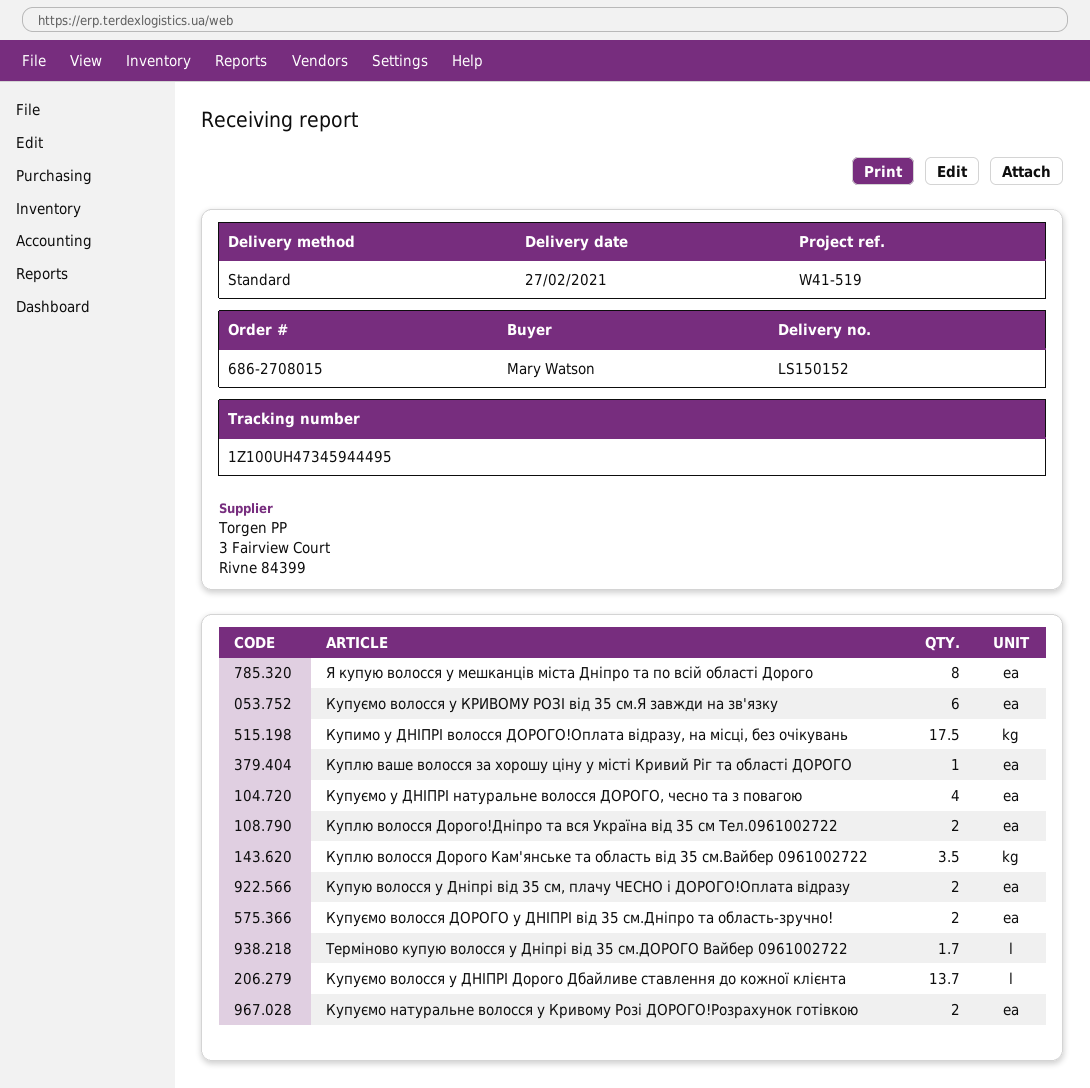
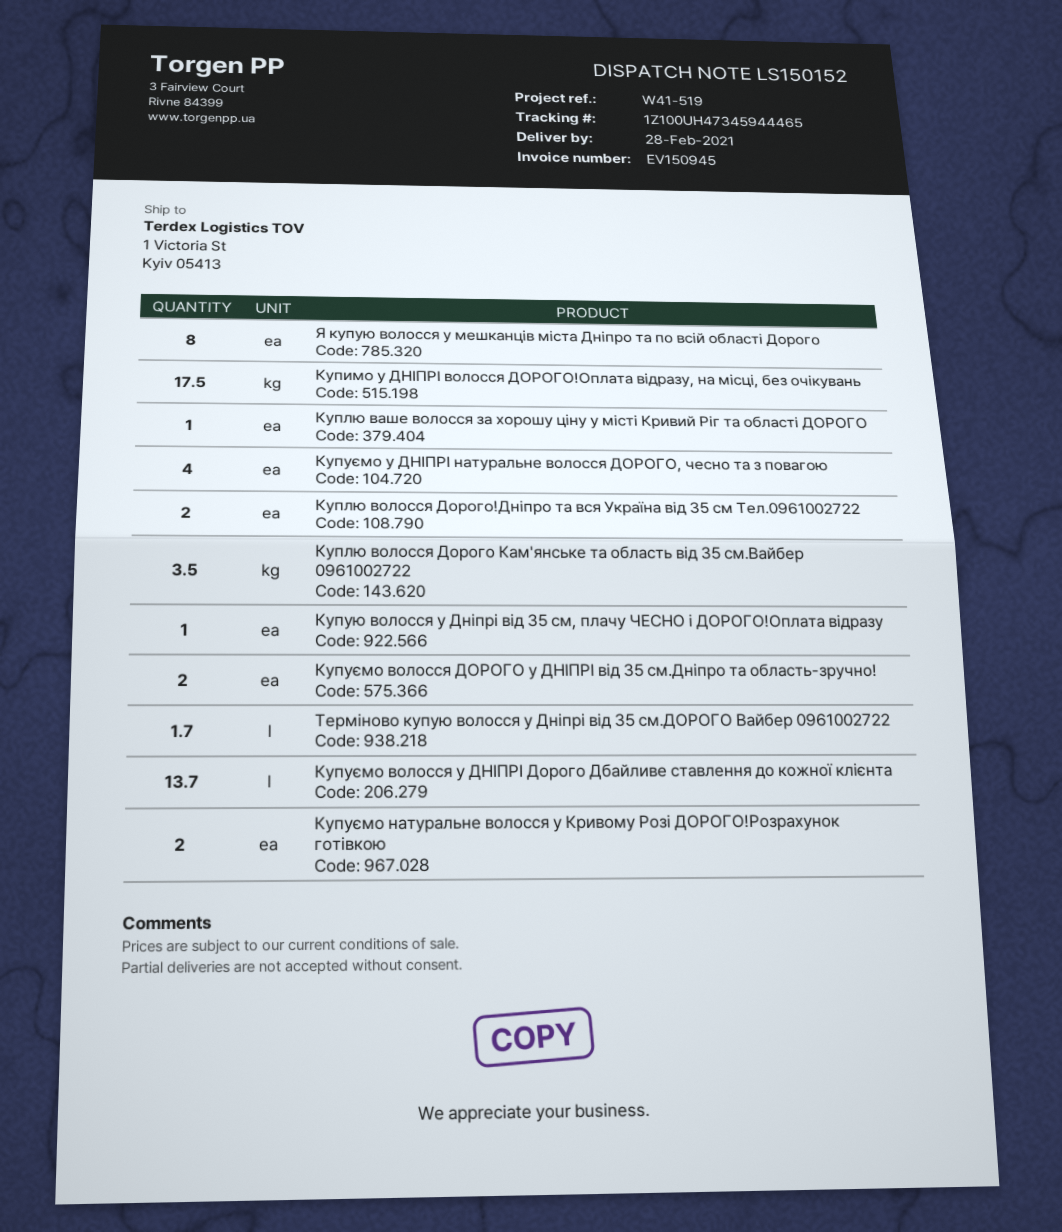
delivery date: 2021-02-27 -> 2021-02-28
tracking number: 1Z100UH47345944495 -> 1Z100UH47345944465
Купуємо волосся у КРИВОМУ РОЗІ від 35 см.Я завжди на зв'язку: 6 -> none
Купую волосся у Дніпрі від 35 см, плачу ЧЕСНО і ДОРОГО!Оплата відразу: 2 -> 1

